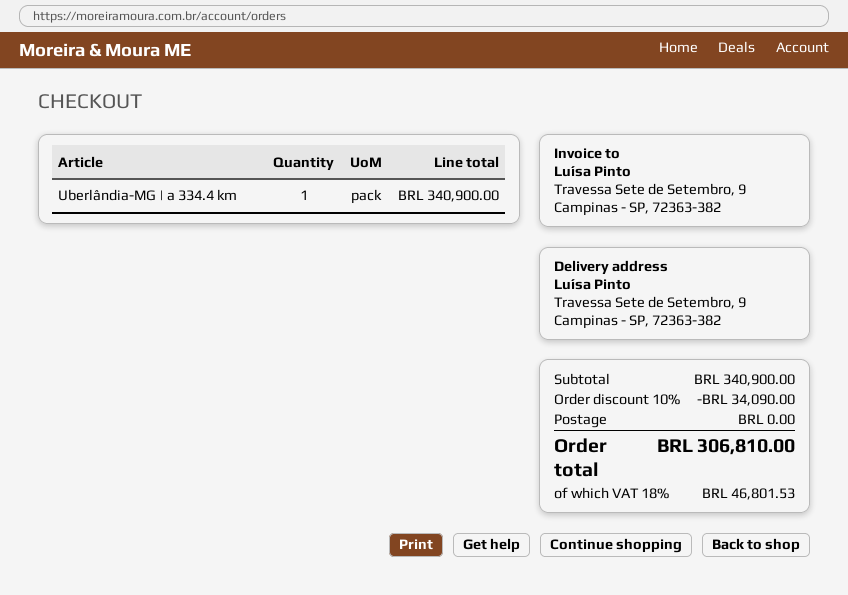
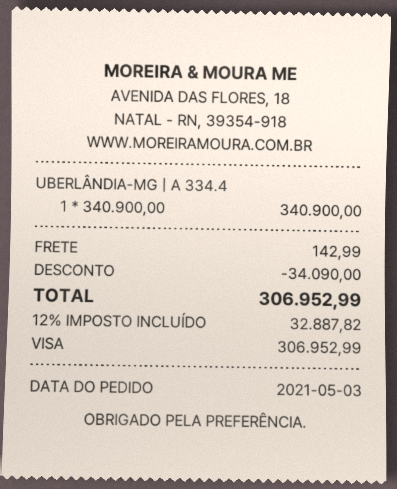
shipping: 0.00 -> 142.99
tax: 18% = 46801.53 -> 12% = 32887.82
total: 306810.00 -> 306952.99

